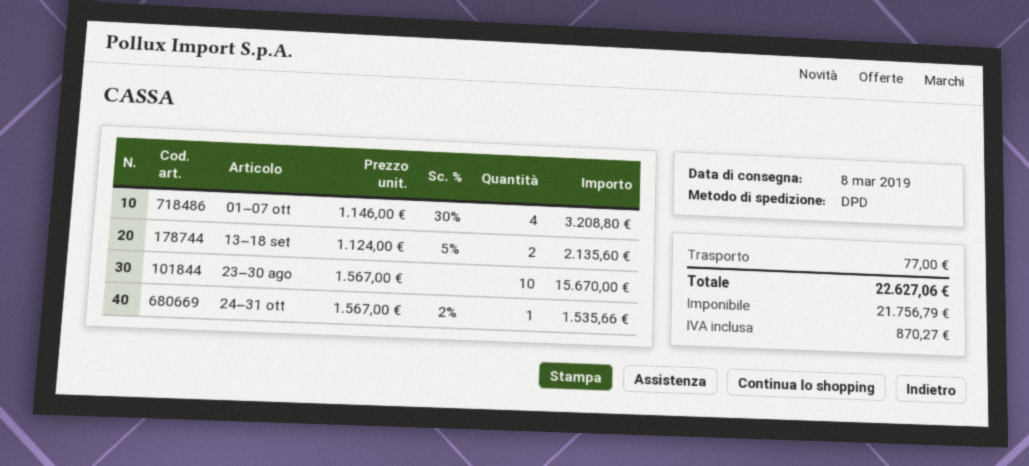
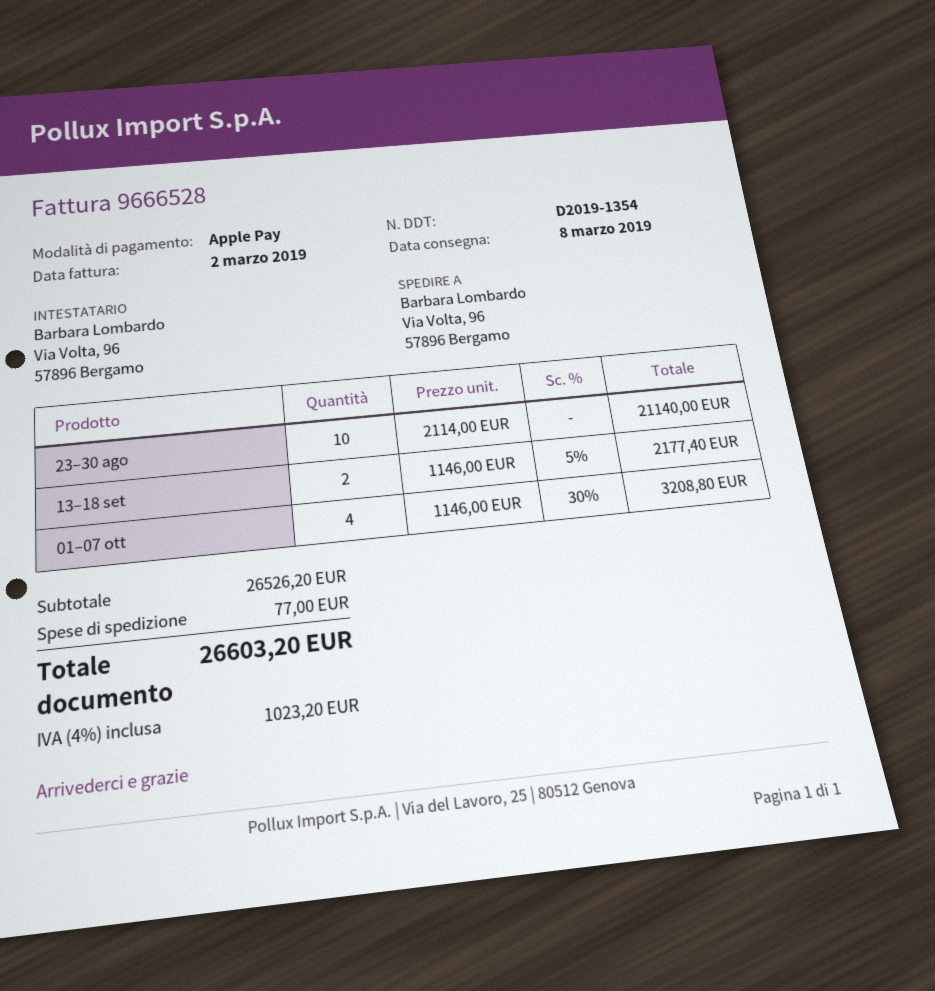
13–18 set: 2 x 1124.00 - 5% = 2135.60 -> 2 x 1146.00 - 5% = 2177.40
23–30 ago: 10 x 1567.00 = 15670.00 -> 10 x 2114.00 = 21140.00
24–31 ott: 1 x 1567.00 - 2% = 1535.66 -> none
tax: 870.27 -> 1023.20
total: 22627.06 -> 26603.20

